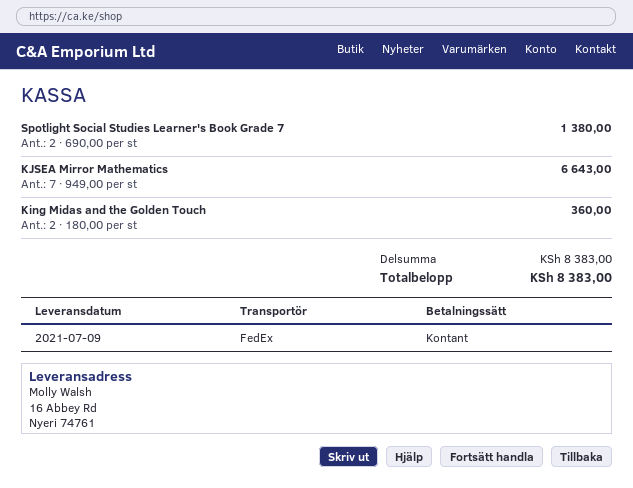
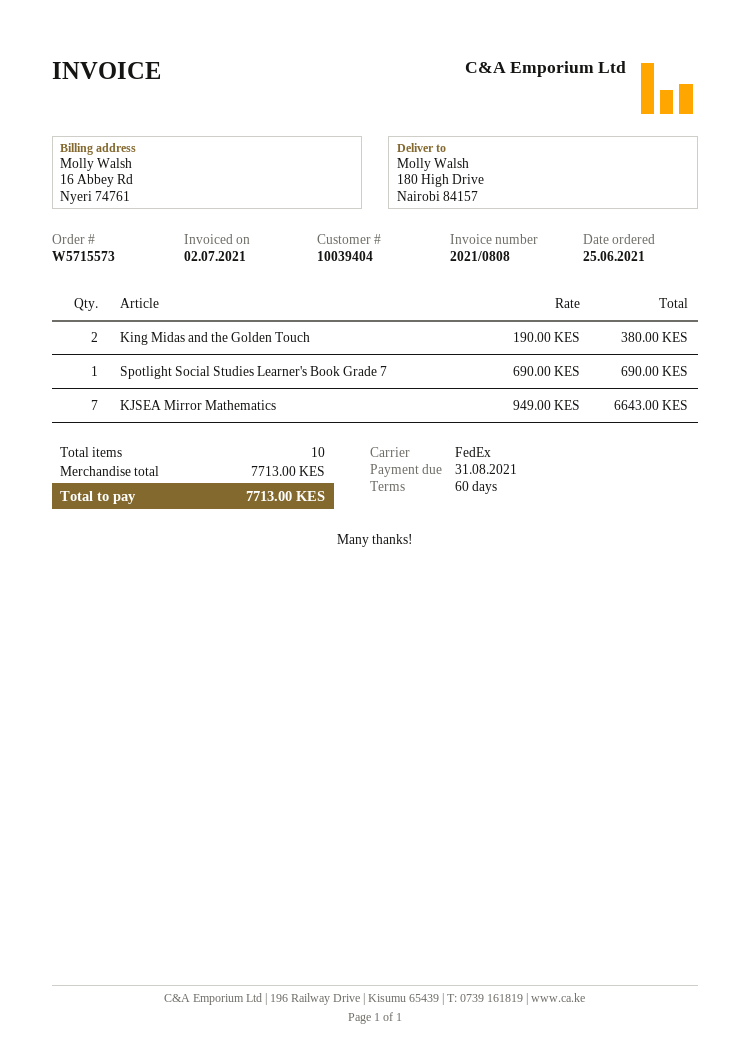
ship to: 16 Abbey Rd, Nyeri 74761 -> 180 High Drive, Nairobi 84157
Spotlight Social Studies Learner's Book Grade 7: 2 x 690.00 = 1380.00 -> 1 x 690.00 = 690.00
King Midas and the Golden Touch: 2 x 180.00 = 360.00 -> 2 x 190.00 = 380.00
subtotal: 8383.00 -> 7713.00
total: 8383.00 -> 7713.00

